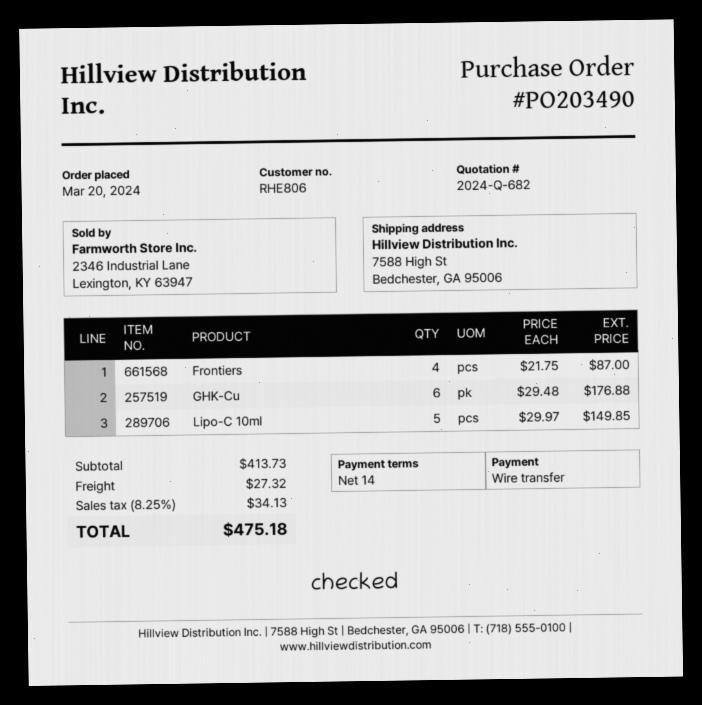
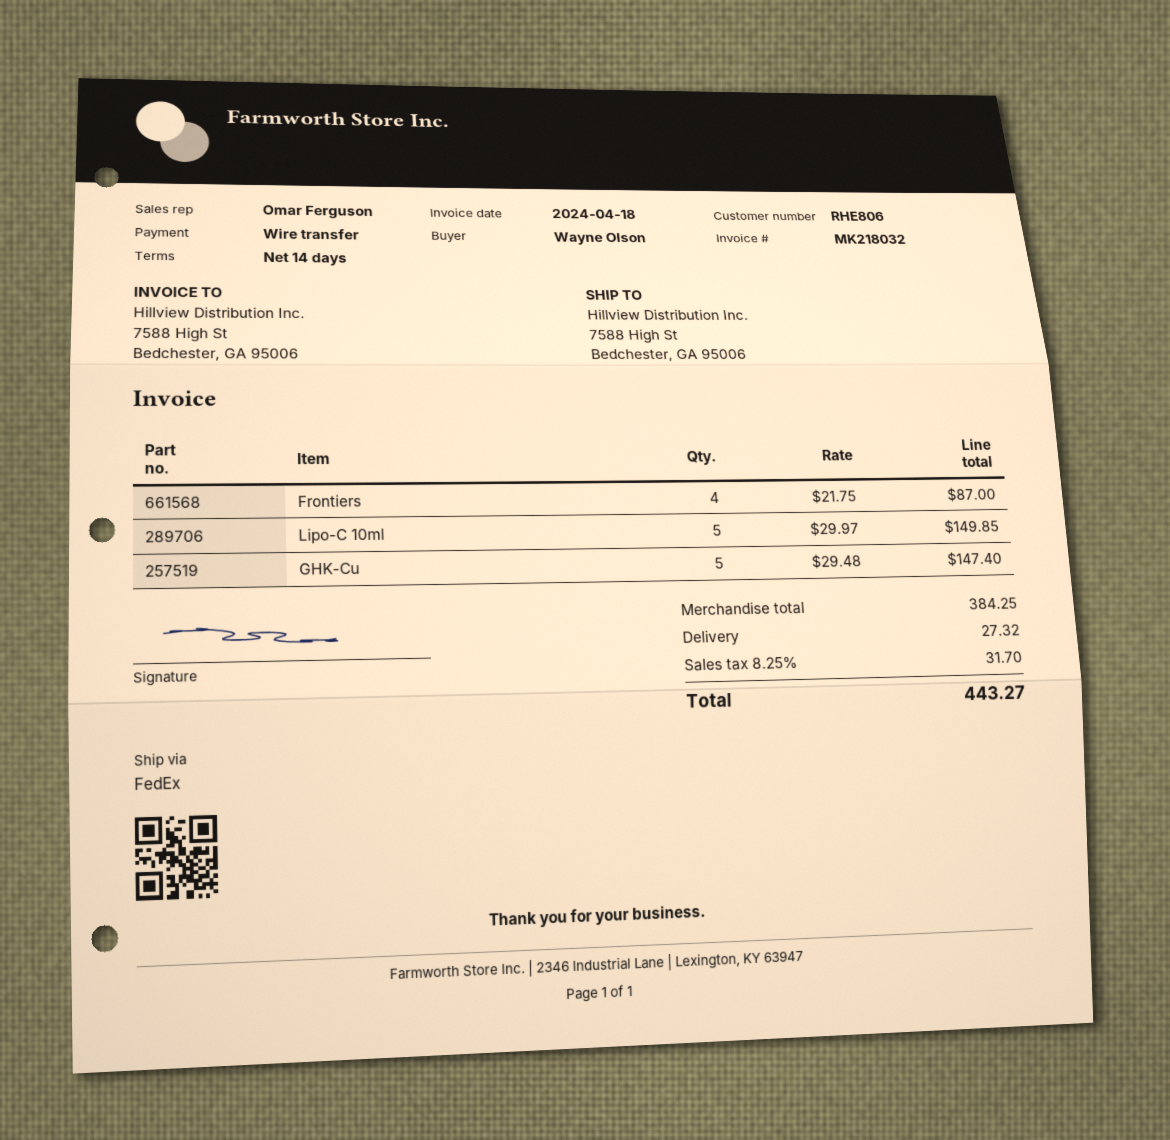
GHK-Cu: 6 x 29.48 = 176.88 -> 5 x 29.48 = 147.40
subtotal: 413.73 -> 384.25
tax: 8.25% = 34.13 -> 8.25% = 31.70
total: 475.18 -> 443.27

